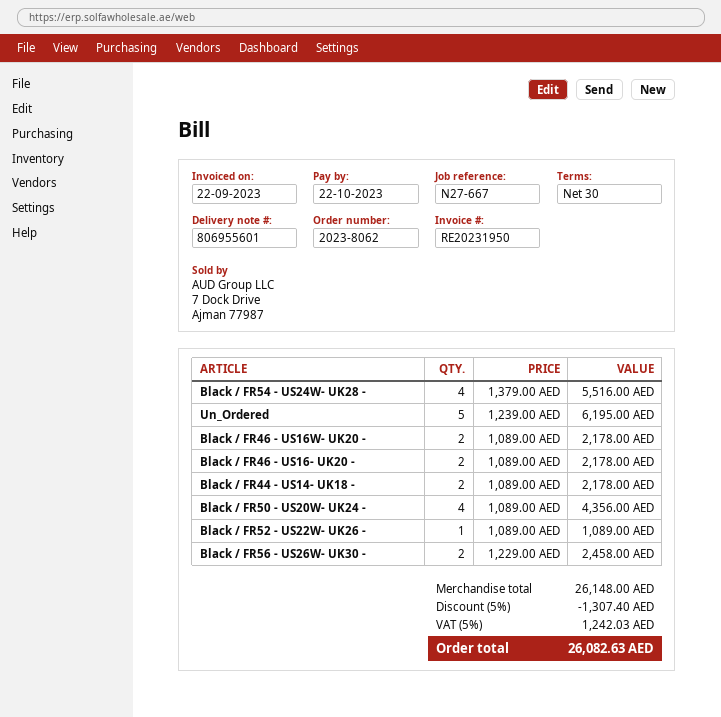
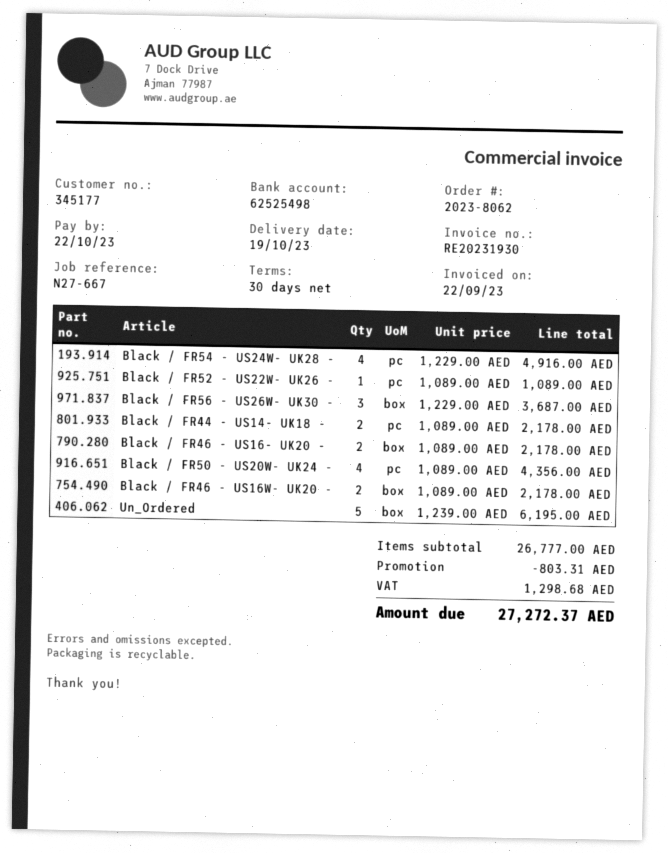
invoice number: RE20231950 -> RE20231930
Black / FR54 - US24W- UK28 -: 4 x 1379.00 = 5516.00 -> 4 x 1229.00 = 4916.00
Black / FR56 - US26W- UK30 -: 2 x 1229.00 = 2458.00 -> 3 x 1229.00 = 3687.00
subtotal: 26148.00 -> 26777.00
discount: 1307.40 -> 803.31
tax: 1242.03 -> 1298.68
total: 26082.63 -> 27272.37

